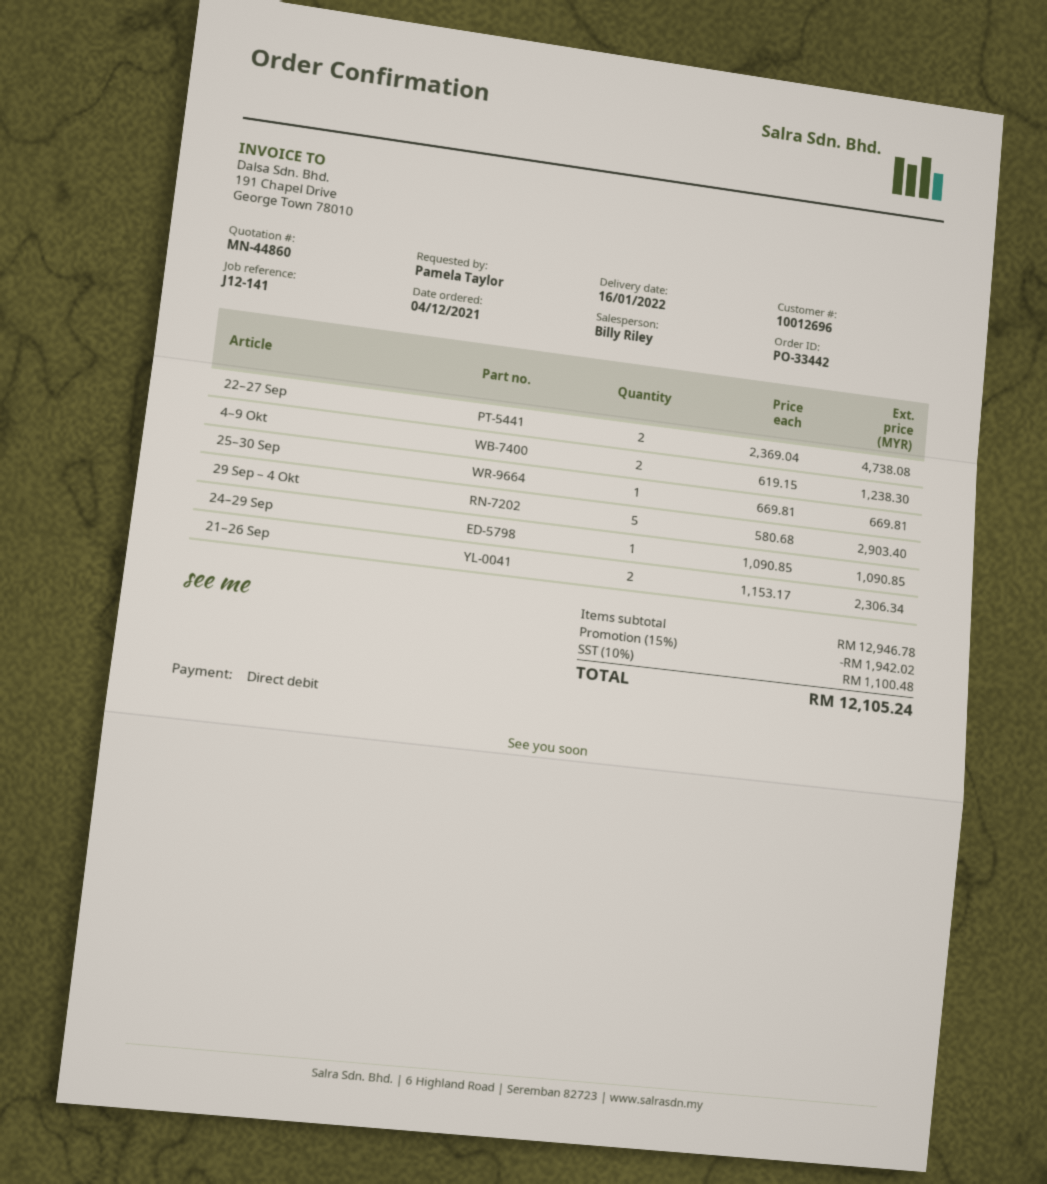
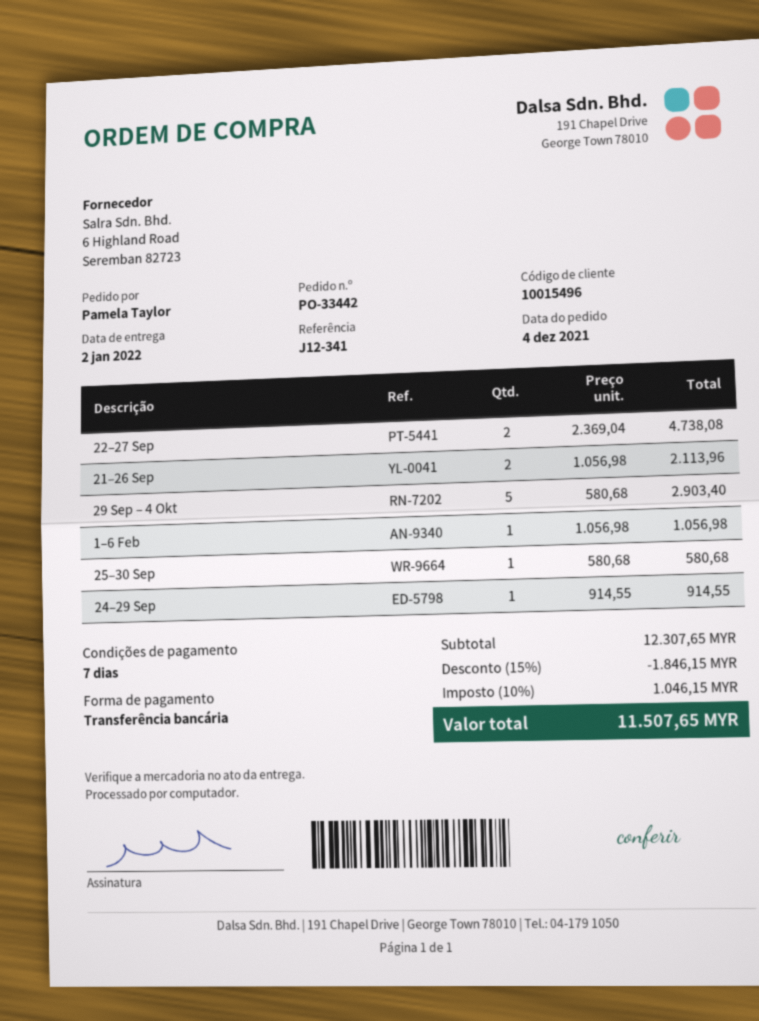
delivery date: 2022-01-16 -> 2022-01-02
customer number: 10012696 -> 10015496
reference: J12-141 -> J12-341
payment method: direct debit -> bank transfer
4–9 Okt: 2 x 619.15 = 1238.30 -> none
25–30 Sep: 1 x 669.81 = 669.81 -> 1 x 580.68 = 580.68
24–29 Sep: 1 x 1090.85 = 1090.85 -> 1 x 914.55 = 914.55
21–26 Sep: 2 x 1153.17 = 2306.34 -> 2 x 1056.98 = 2113.96
1–6 Feb: none -> 1 x 1056.98 = 1056.98
subtotal: 12946.78 -> 12307.65
discount: 15% = 1942.02 -> 15% = 1846.15
tax: 10% = 1100.48 -> 10% = 1046.15
total: 12105.24 -> 11507.65

